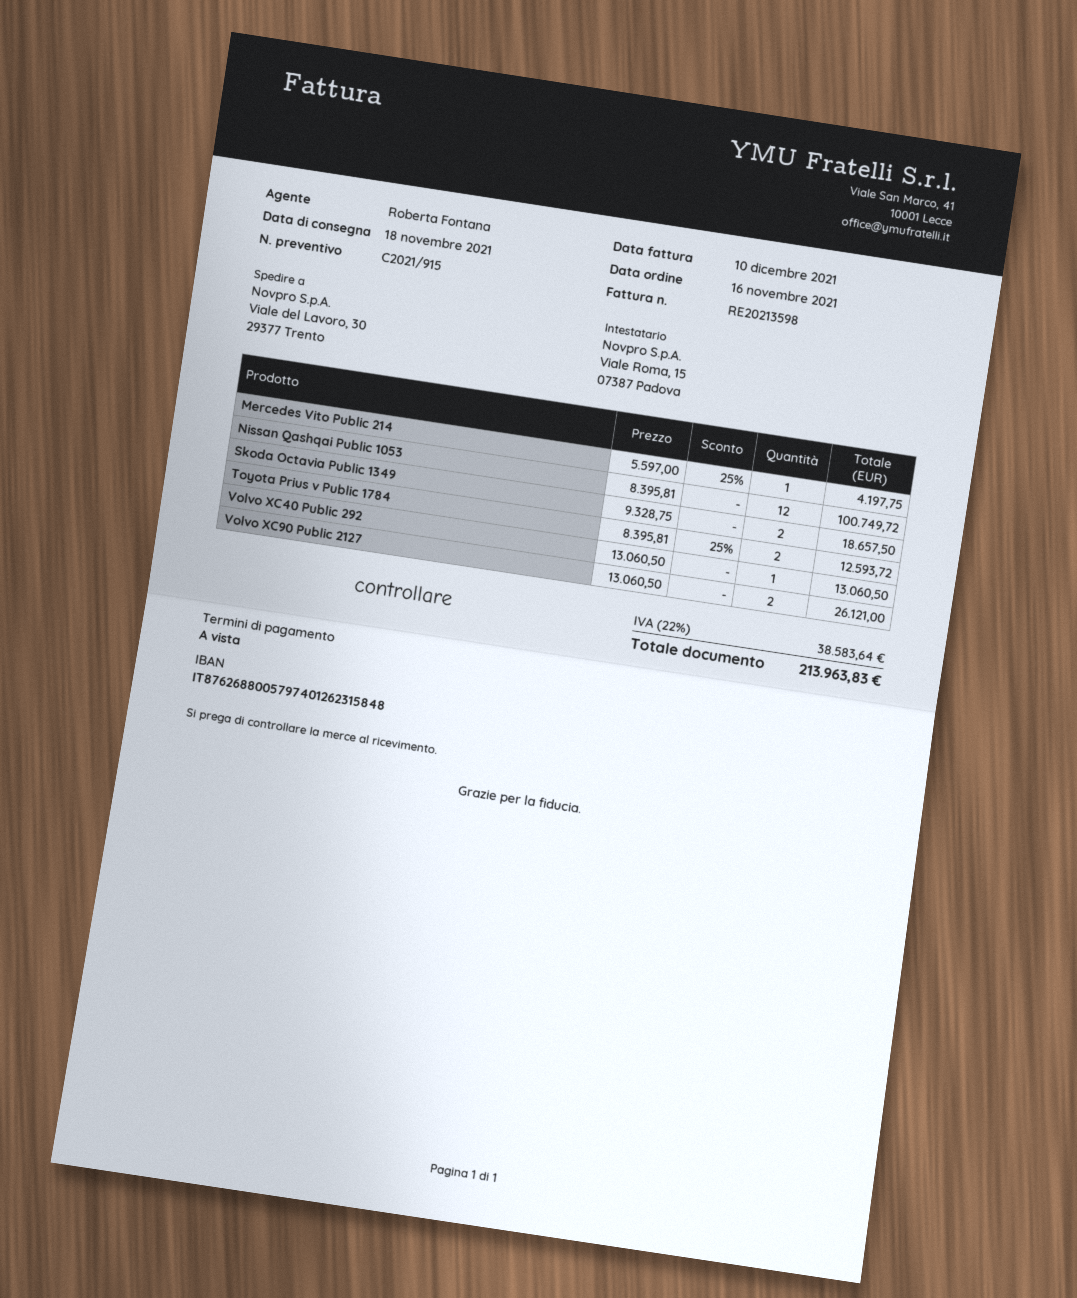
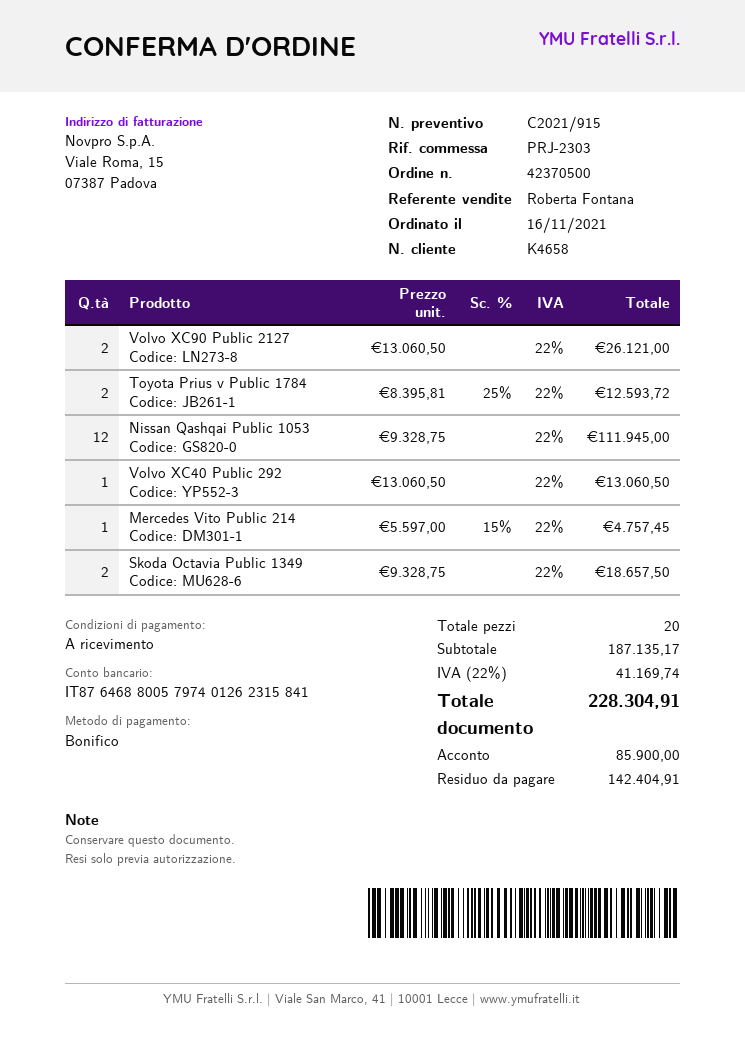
bank account: IT8762688005797401262315848 -> IT8764688005797401262315841
Mercedes Vito Public 214: 1 x 5597.00 - 25% = 4197.75 -> 1 x 5597.00 - 15% = 4757.45
Nissan Qashqai Public 1053: 12 x 8395.81 = 100749.72 -> 12 x 9328.75 = 111945.00
tax: 22% = 38583.64 -> 22% = 41169.74
total: 213963.83 -> 228304.91

